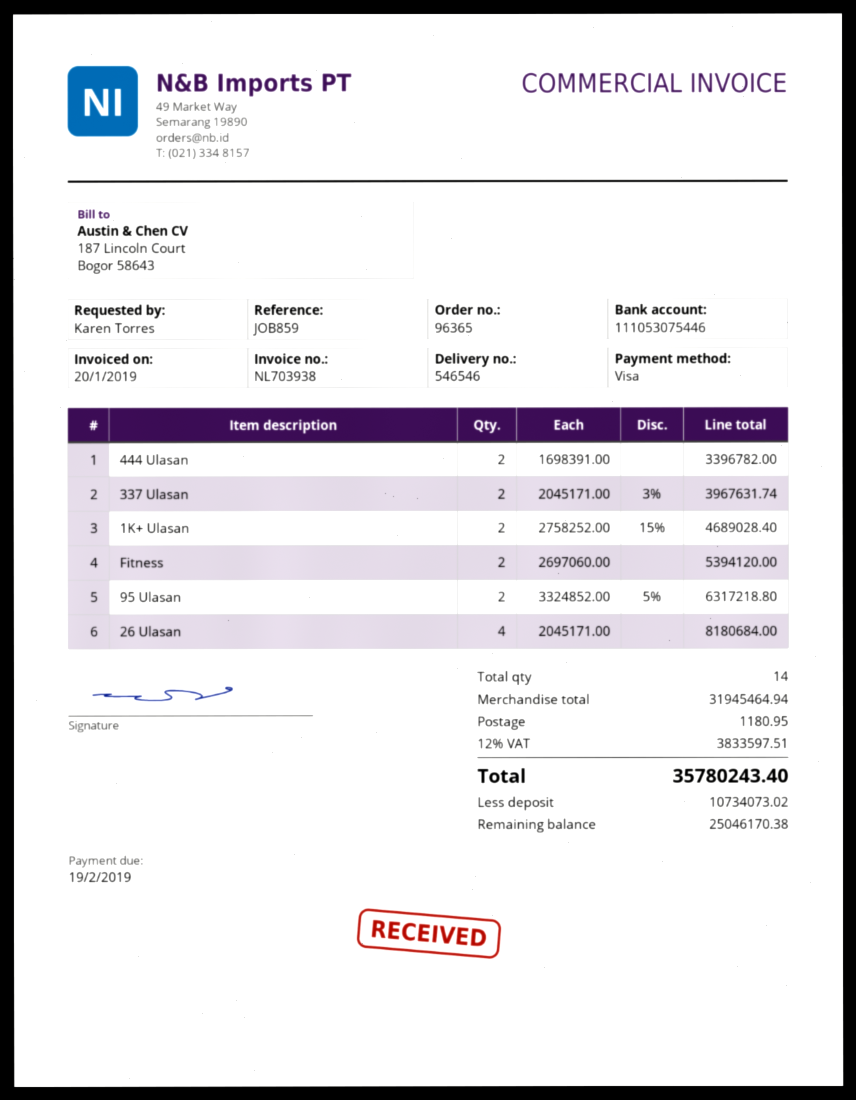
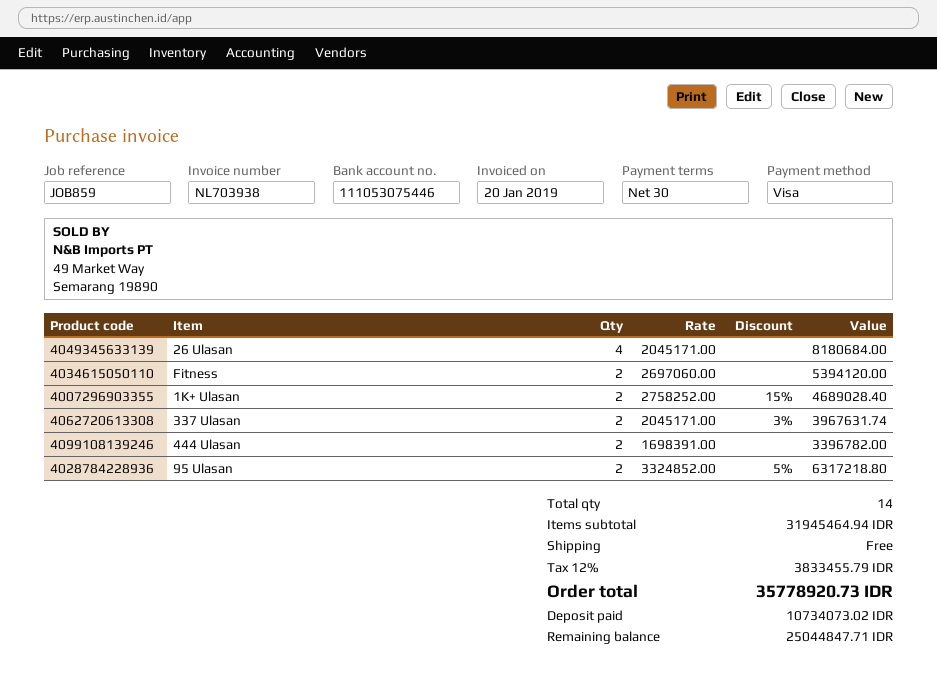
shipping: 1180.95 -> 0.00
tax: 12% = 3833597.51 -> 12% = 3833455.79
total: 35780243.40 -> 35778920.73
balance: 25046170.38 -> 25044847.71

